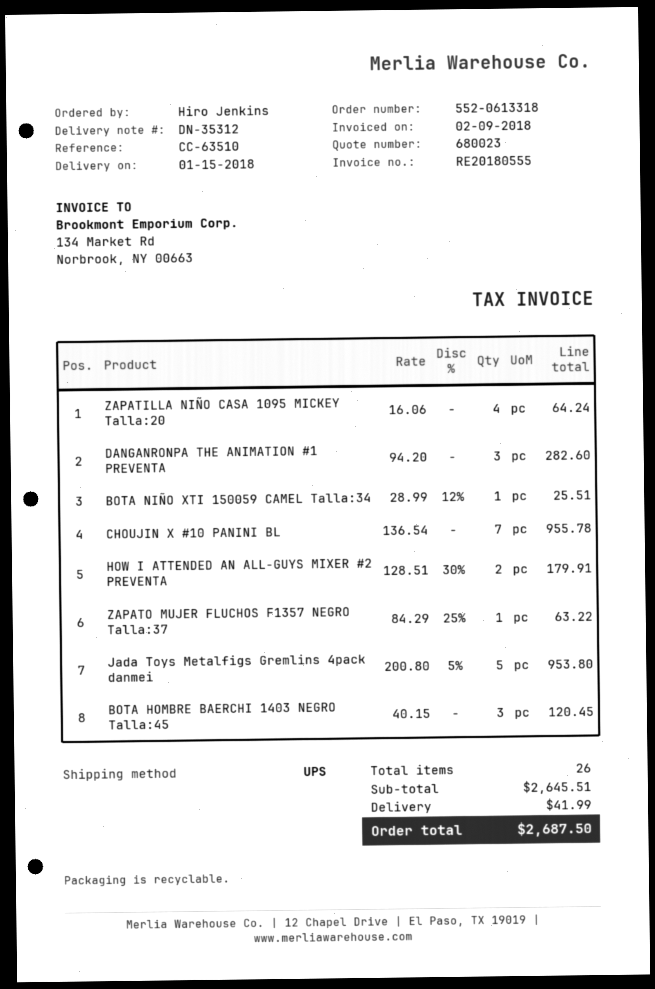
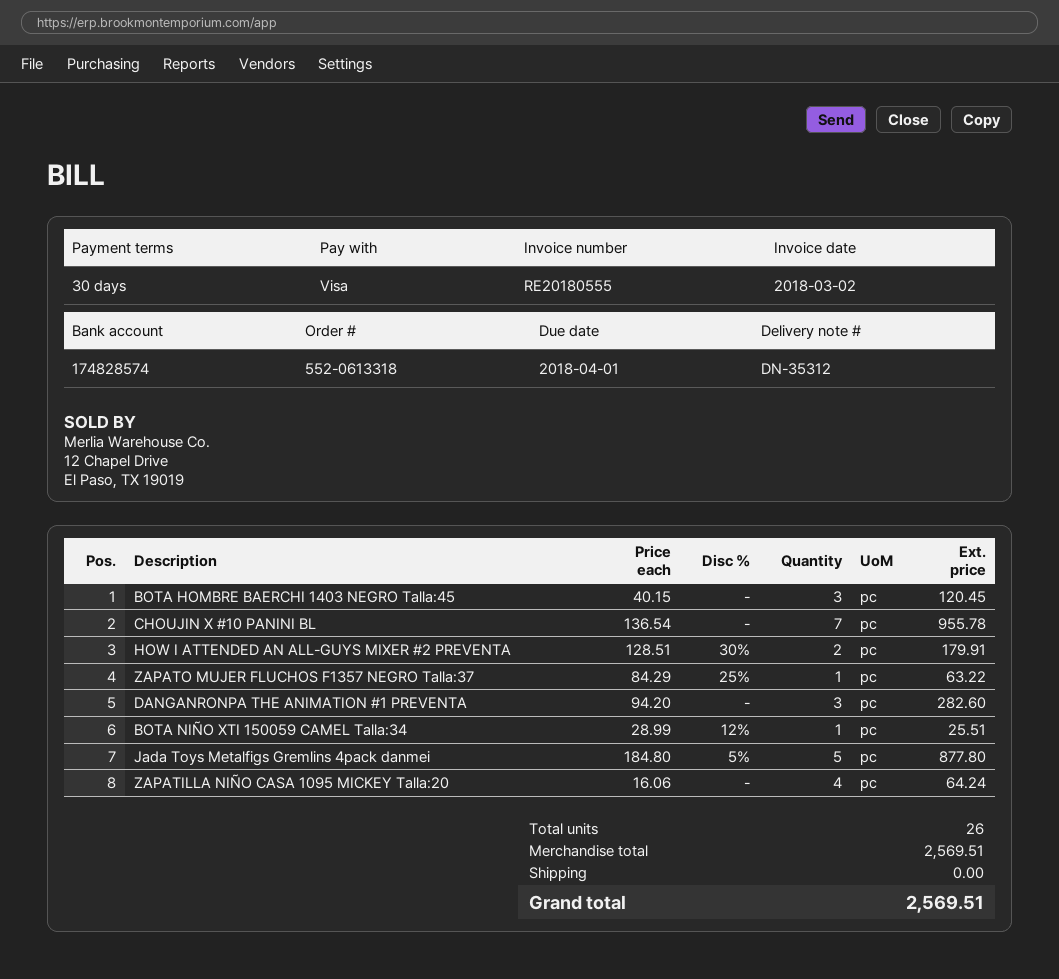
invoice date: 2018-02-09 -> 2018-03-02
Jada Toys Metalfigs Gremlins 4pack danmei: 5 x 200.80 - 5% = 953.80 -> 5 x 184.80 - 5% = 877.80
subtotal: 2645.51 -> 2569.51
shipping: 41.99 -> 0.00
total: 2687.50 -> 2569.51

